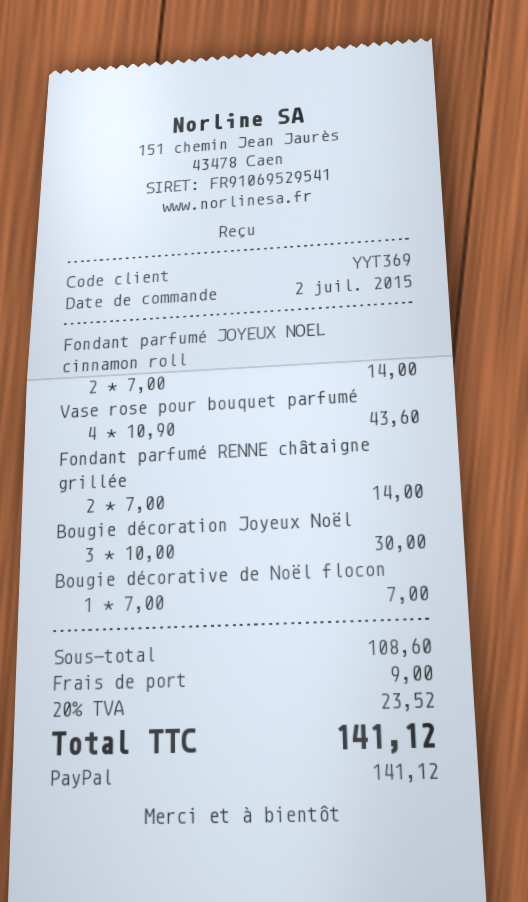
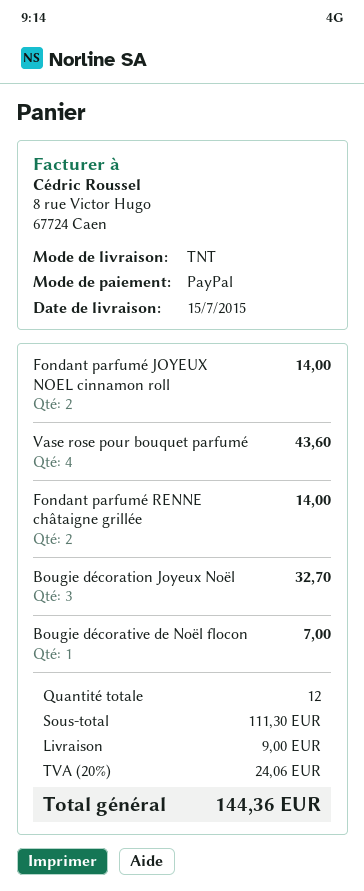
Bougie décoration Joyeux Noël: 3 for 30.00 -> 3 for 32.70
subtotal: 108.60 -> 111.30
tax: 20% = 23.52 -> 20% = 24.06
total: 141.12 -> 144.36

